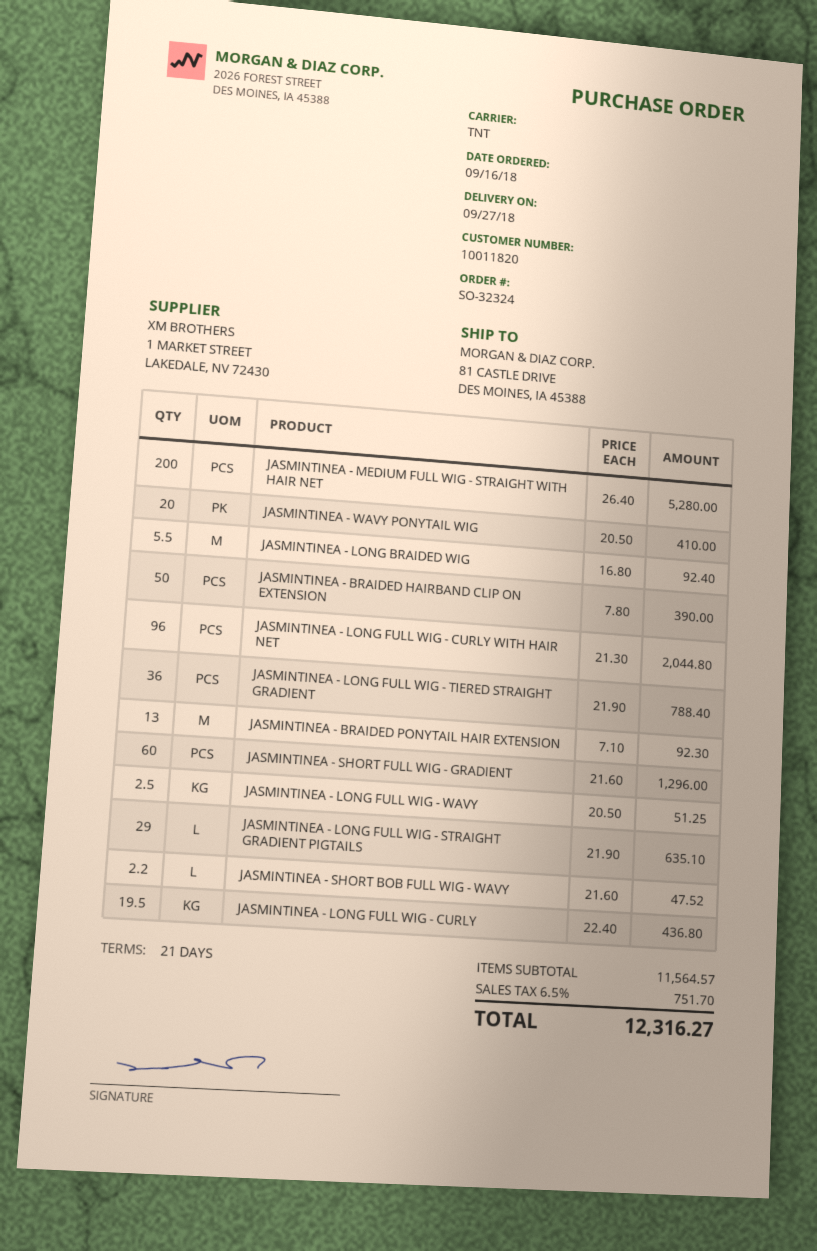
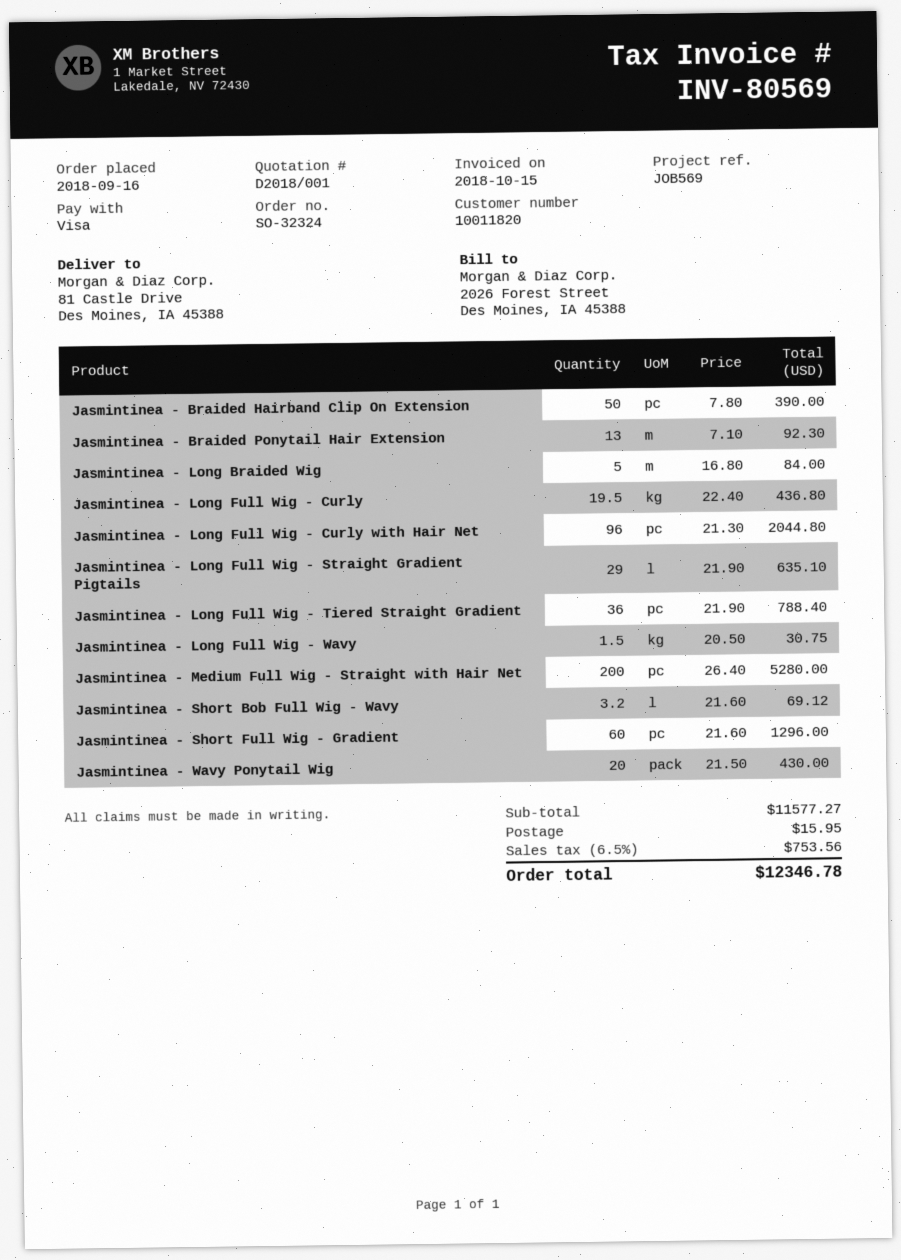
JASMINTINEA - WAVY PONYTAIL WIG: 20 x 20.50 = 410.00 -> 20 x 21.50 = 430.00
JASMINTINEA - LONG BRAIDED WIG: 5.5 x 16.80 = 92.40 -> 5 x 16.80 = 84.00
JASMINTINEA - LONG FULL WIG - WAVY: 2.5 x 20.50 = 51.25 -> 1.5 x 20.50 = 30.75
JASMINTINEA - SHORT BOB FULL WIG - WAVY: 2.2 x 21.60 = 47.52 -> 3.2 x 21.60 = 69.12
subtotal: 11564.57 -> 11577.27
shipping: none -> 15.95
tax: 6.5% = 751.70 -> 6.5% = 753.56
total: 12316.27 -> 12346.78

